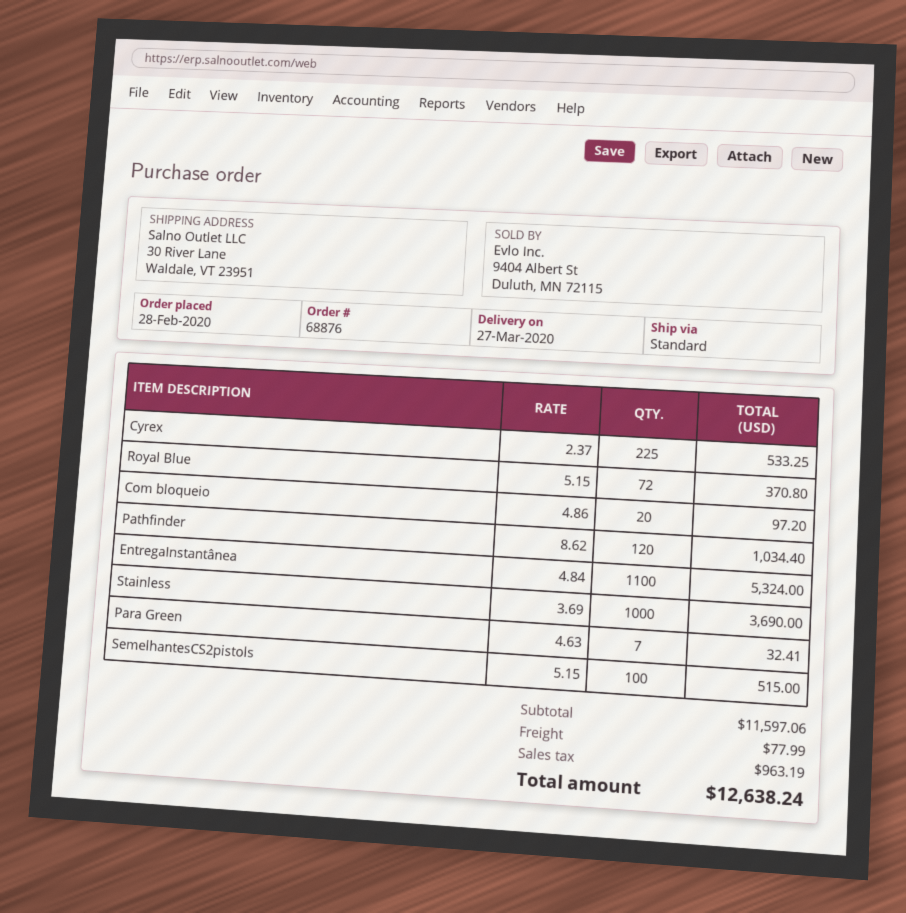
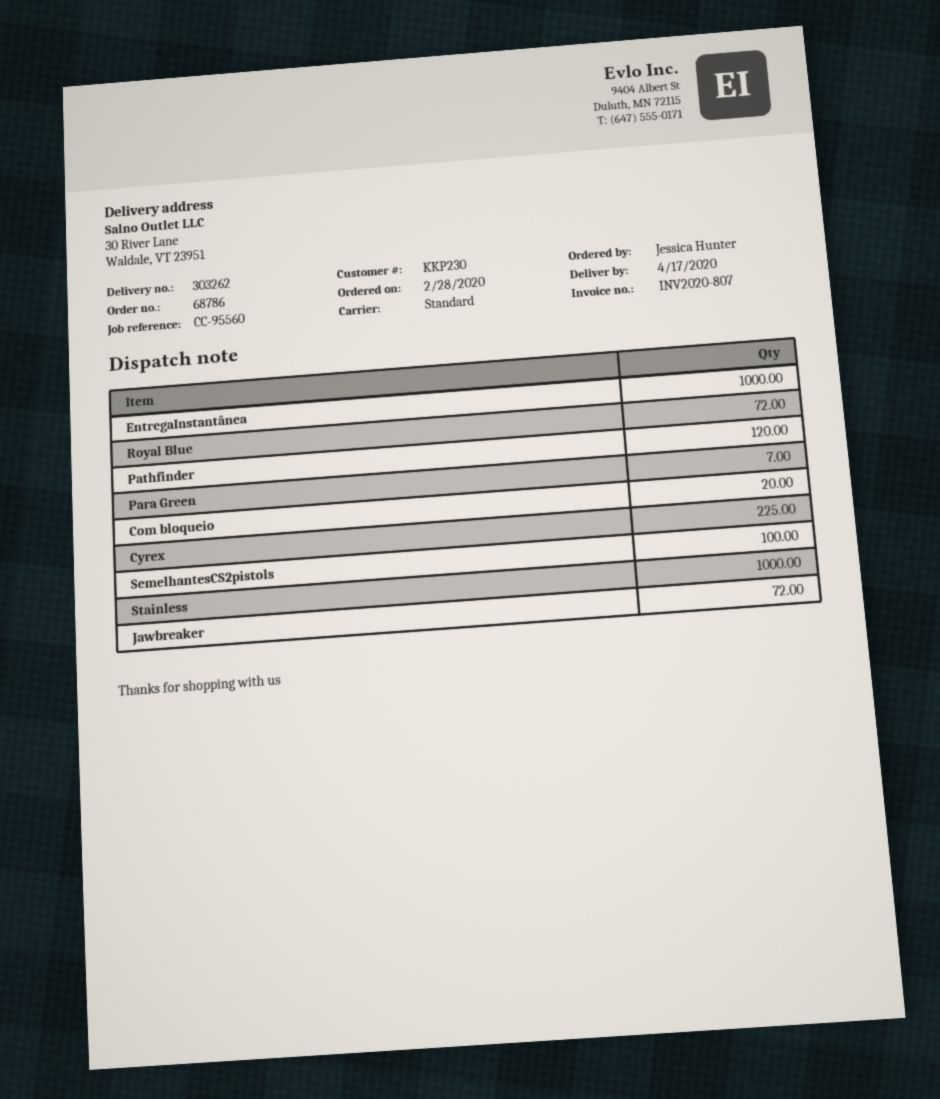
order number: 68876 -> 68786
delivery date: 2020-03-27 -> 2020-04-17
EntregaInstantânea: 1100 -> 1000
Jawbreaker: none -> 72

